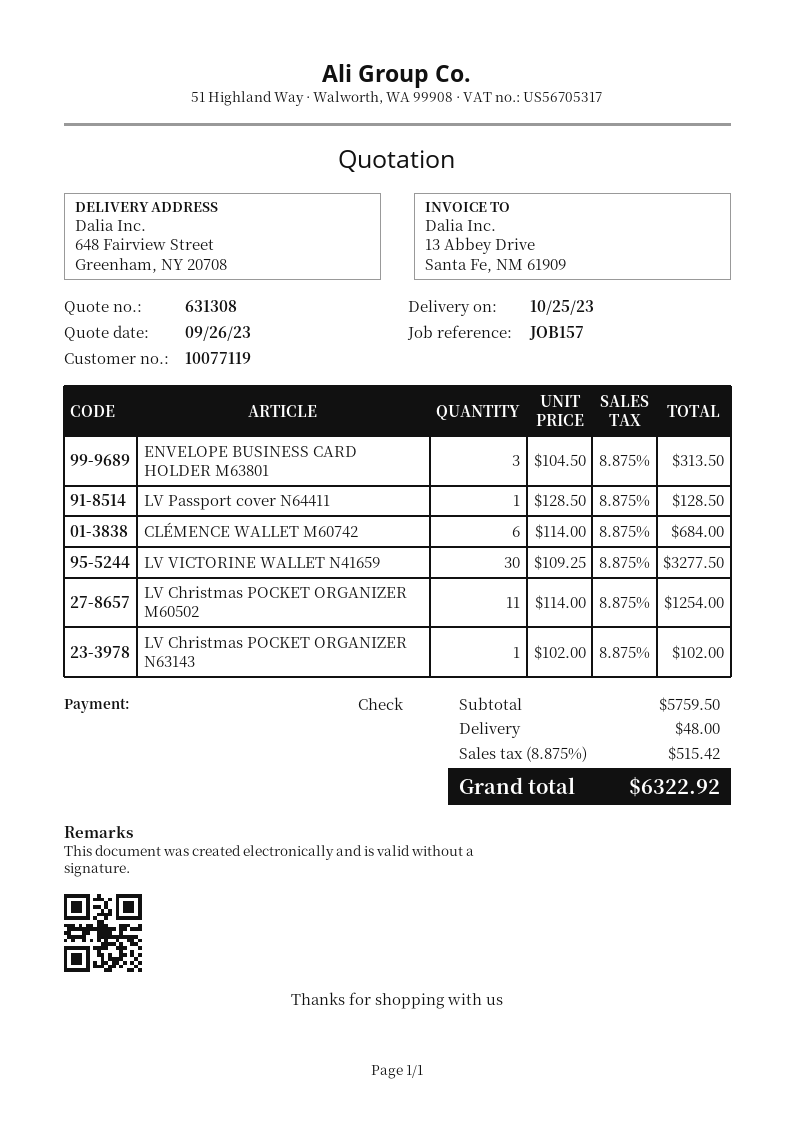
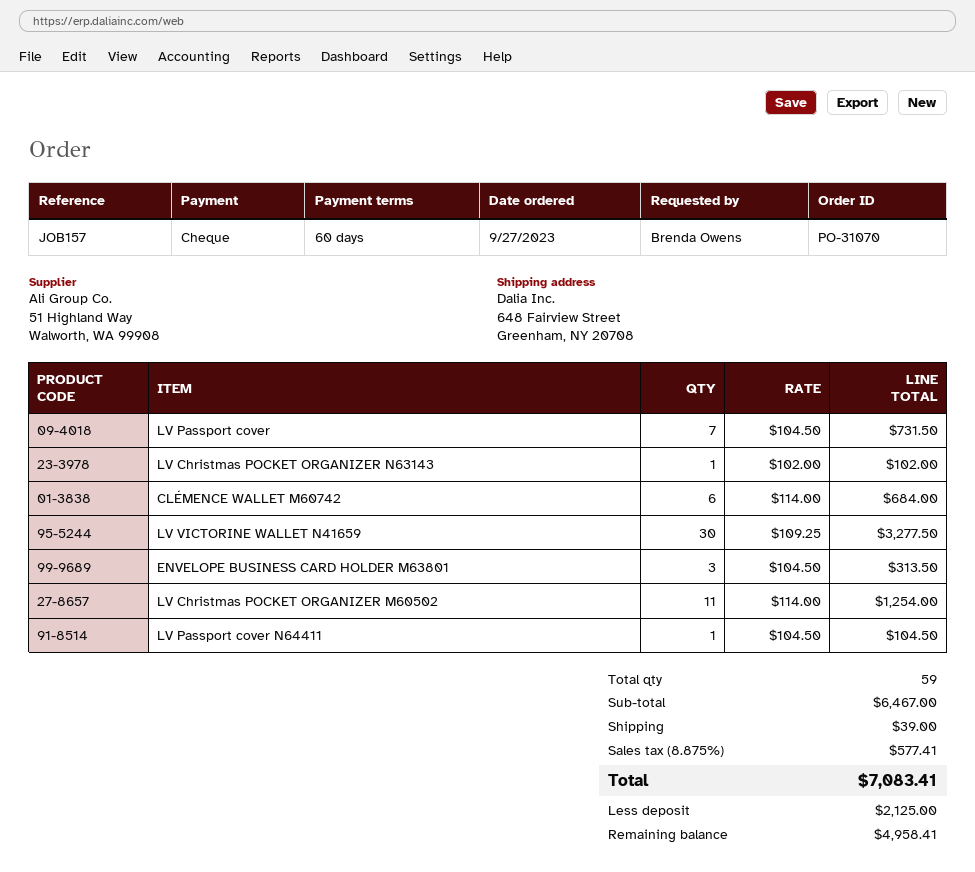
LV Passport cover N64411: 1 x 128.50 = 128.50 -> 1 x 104.50 = 104.50
LV Passport cover: none -> 7 x 104.50 = 731.50
subtotal: 5759.50 -> 6467.00
shipping: 48.00 -> 39.00
tax: 8.875% = 515.42 -> 8.875% = 577.41
total: 6322.92 -> 7083.41

